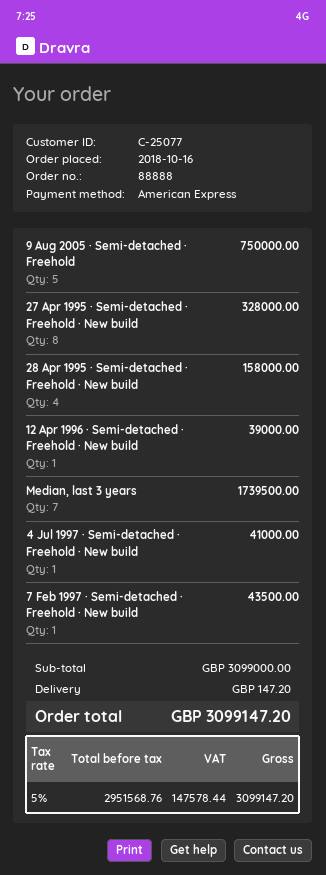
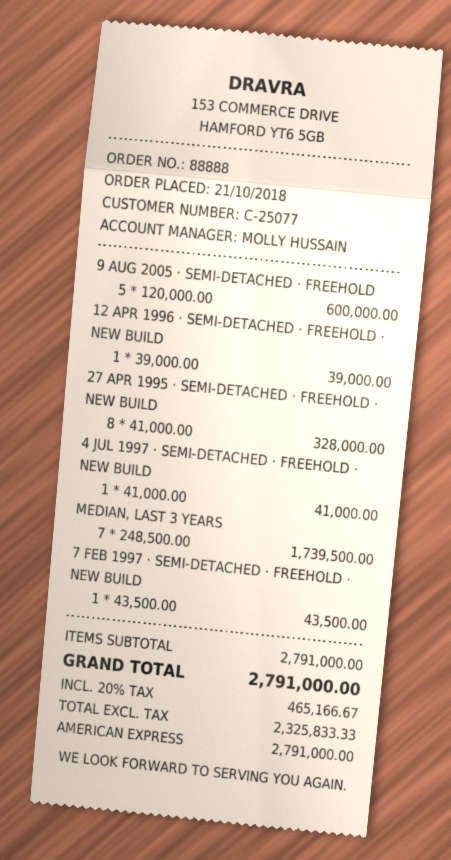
order date: 2018-10-16 -> 2018-10-21
9 Aug 2005 · Semi-detached · Freehold: 5 for 750000.00 -> 5 for 600000.00
28 Apr 1995 · Semi-detached · Freehold · New build: 4 for 158000.00 -> none
subtotal: 3099000.00 -> 2791000.00
shipping: 147.20 -> none
net: 2951568.76 -> 2325833.33
tax: 5% = 147578.44 -> 20% = 465166.67
total: 3099147.20 -> 2791000.00

